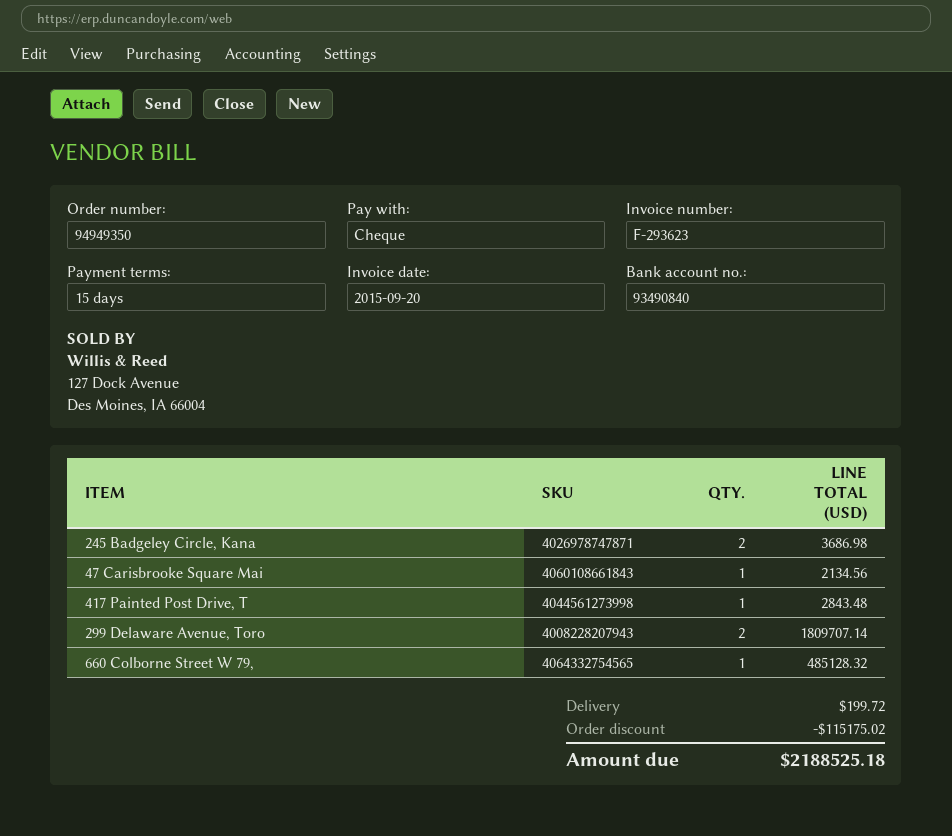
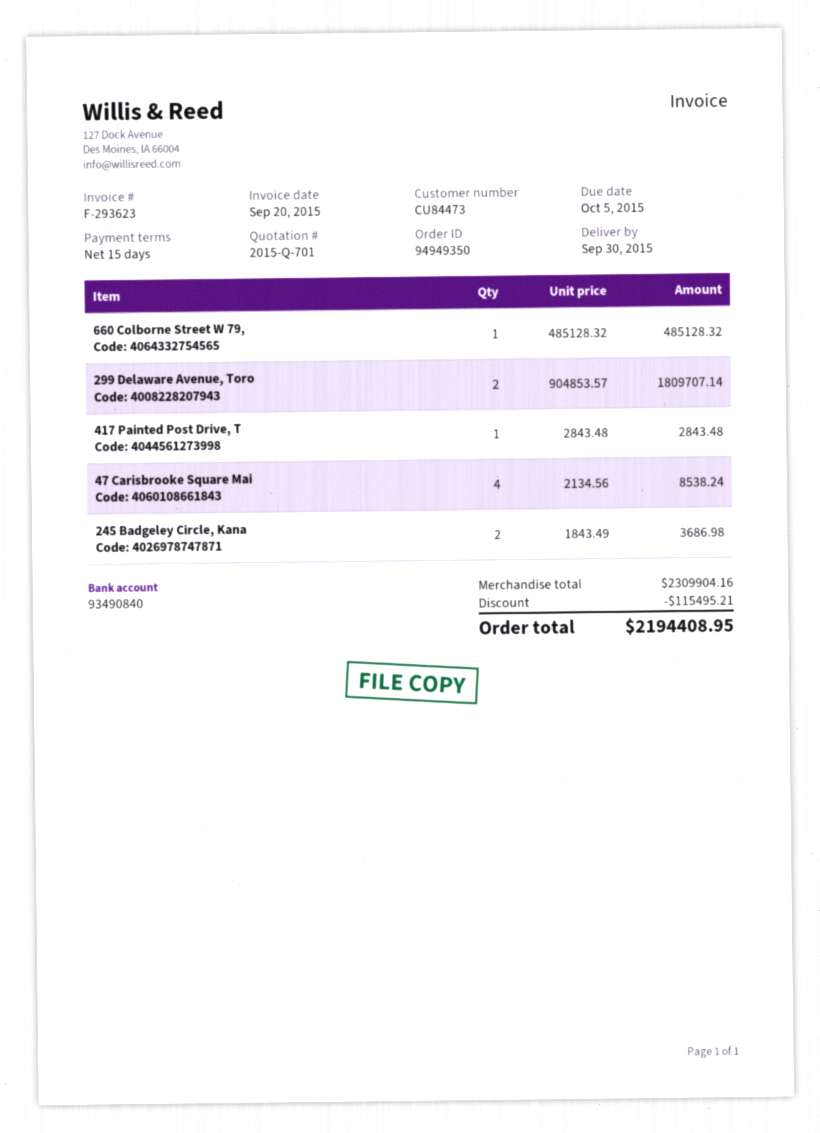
47 Carisbrooke Square Mai: 1 for 2134.56 -> 4 for 8538.24
discount: 115175.02 -> 115495.21
shipping: 199.72 -> none
total: 2188525.18 -> 2194408.95

